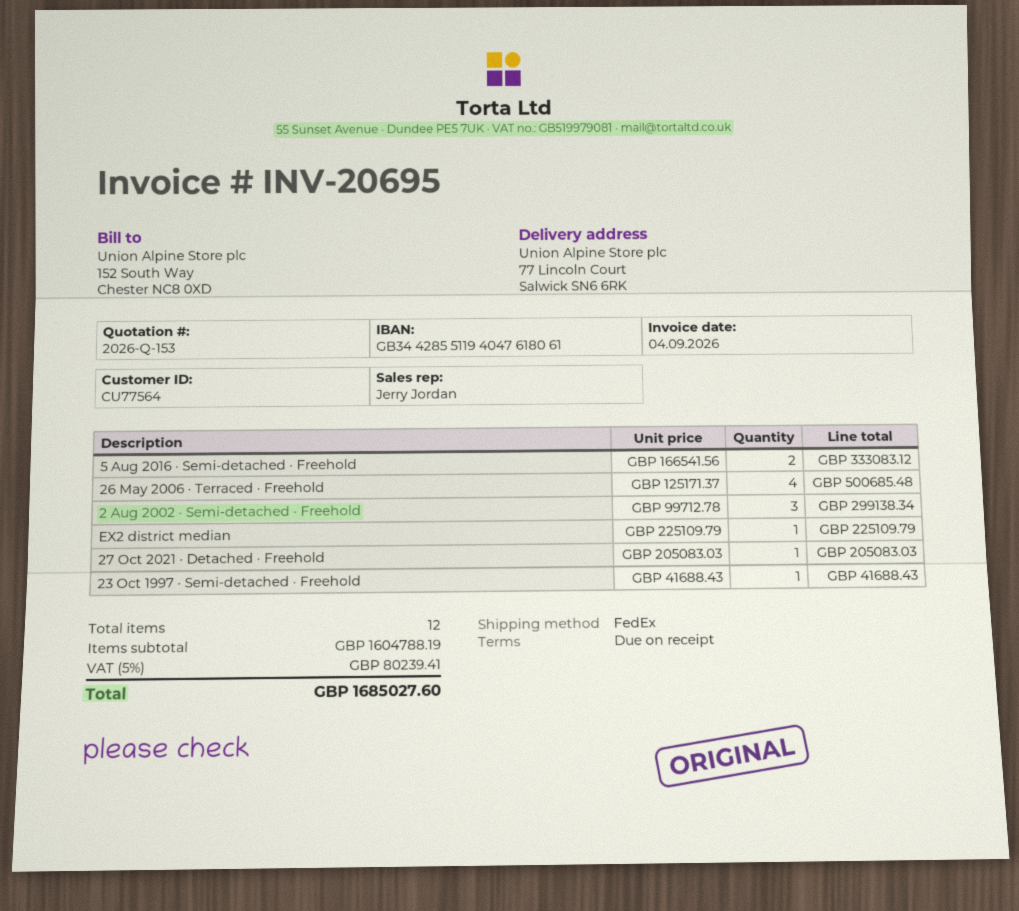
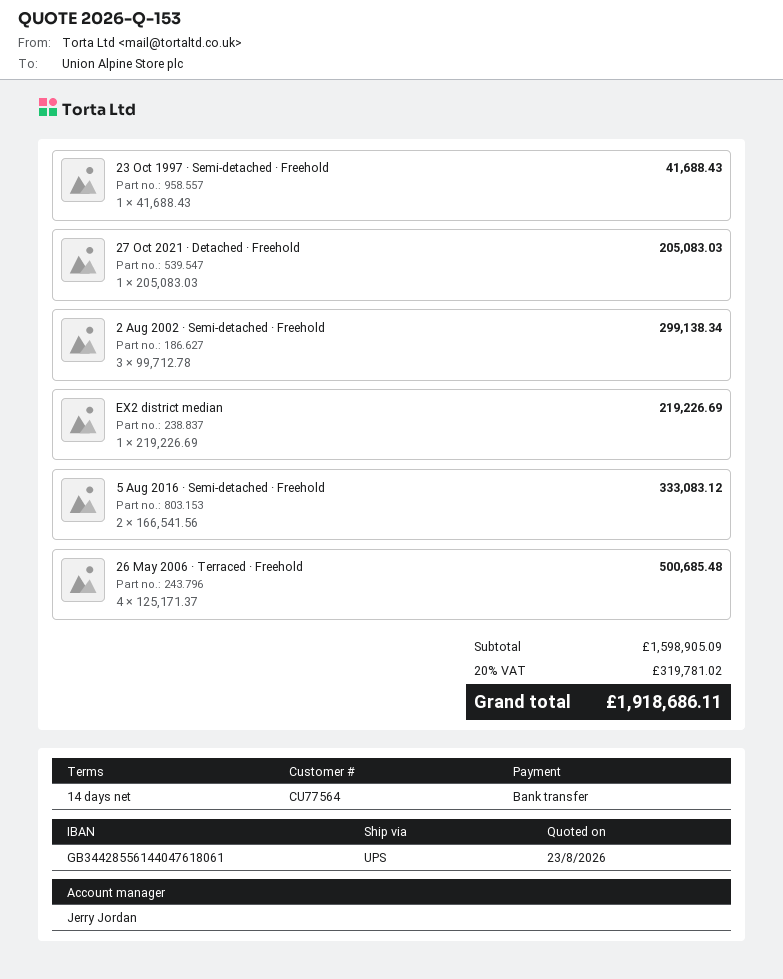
payment terms: on receipt -> 14 days
bank account: GB34428551194047618061 -> GB34428556144047618061
shipping method: FedEx -> UPS
EX2 district median: 1 x 225109.79 = 225109.79 -> 1 x 219226.69 = 219226.69
subtotal: 1604788.19 -> 1598905.09
tax: 5% = 80239.41 -> 20% = 319781.02
total: 1685027.60 -> 1918686.11

